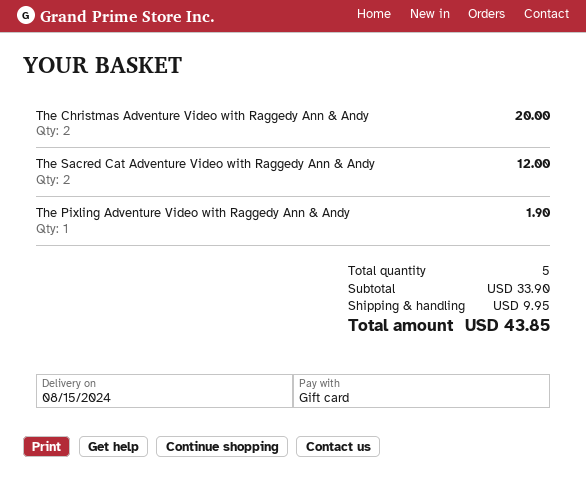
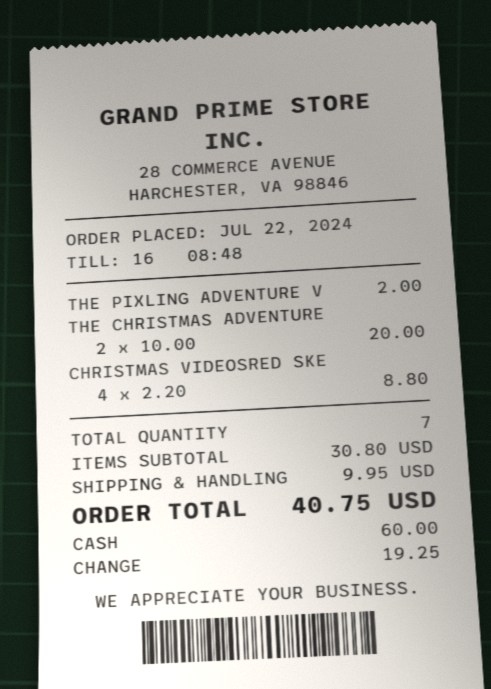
payment method: gift card -> cash
The Sacred Cat Adventure Video with Raggedy Ann & Andy: 2 for 12.00 -> none
The Pixling Adventure Video with Raggedy Ann & Andy: 1 for 1.90 -> 1 for 2.00
CHRISTMAS VIDEOSRED SKE: none -> 4 for 8.80
total quantity: 5 -> 7
subtotal: 33.90 -> 30.80
total: 43.85 -> 40.75

